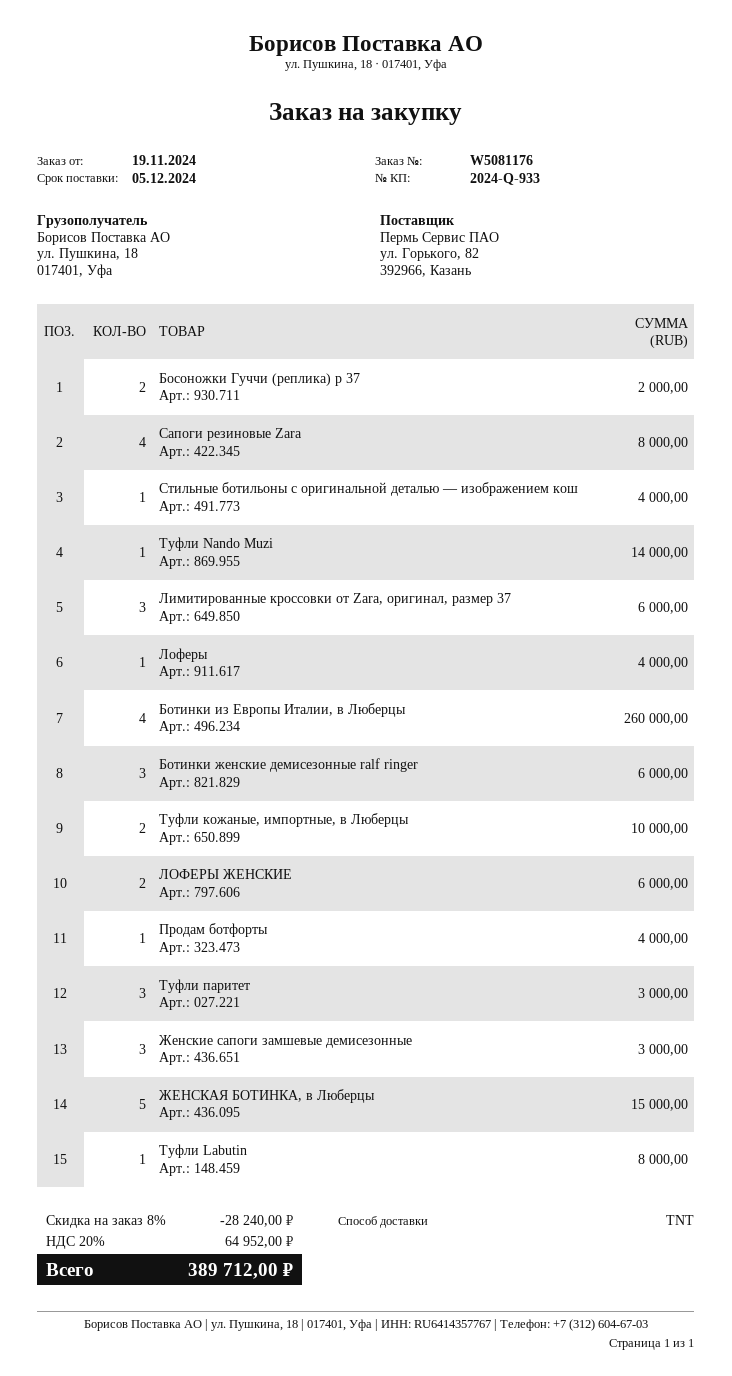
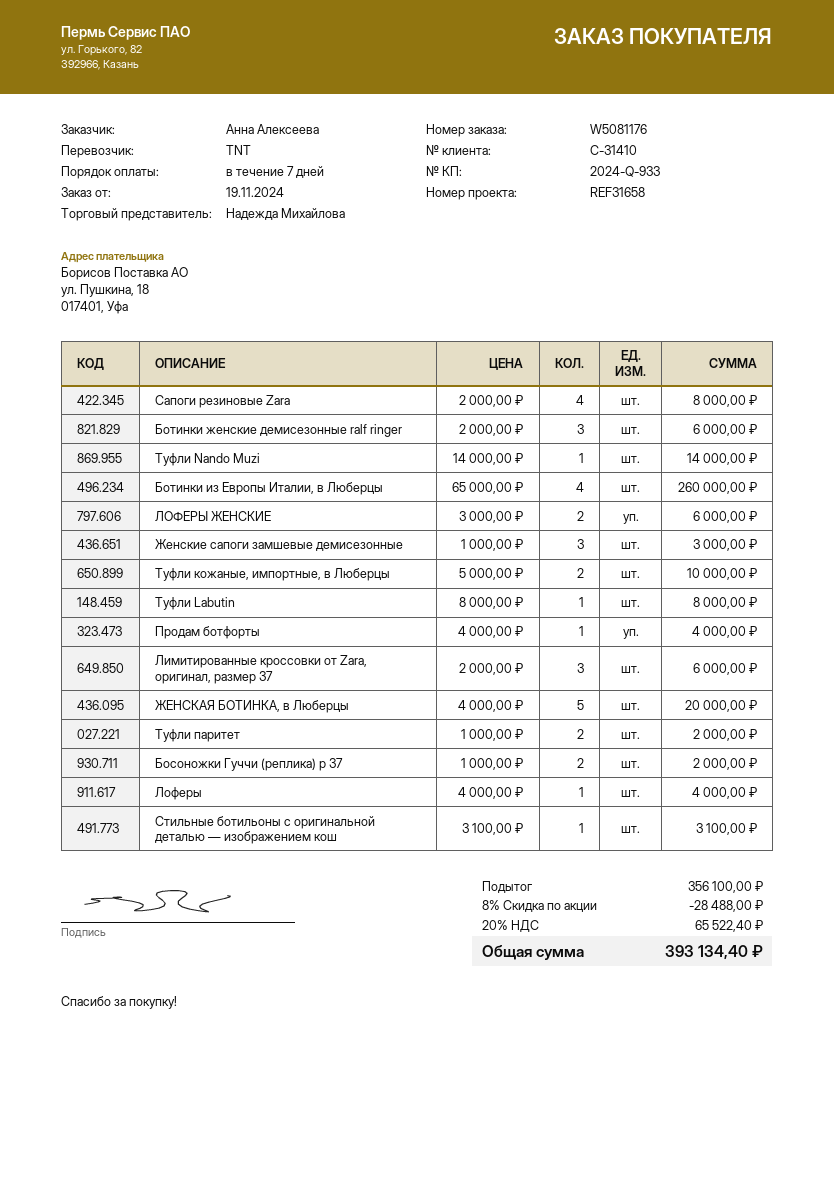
Стильные ботильоны с оригинальной деталью — изображением кош: 1 for 4000.00 -> 1 for 3100.00
Туфли паритет: 3 for 3000.00 -> 2 for 2000.00
ЖЕНСКАЯ БОТИНКА, в Люберцы: 5 for 15000.00 -> 5 for 20000.00
discount: 8% = 28240.00 -> 8% = 28488.00
tax: 20% = 64952.00 -> 20% = 65522.40
total: 389712.00 -> 393134.40

